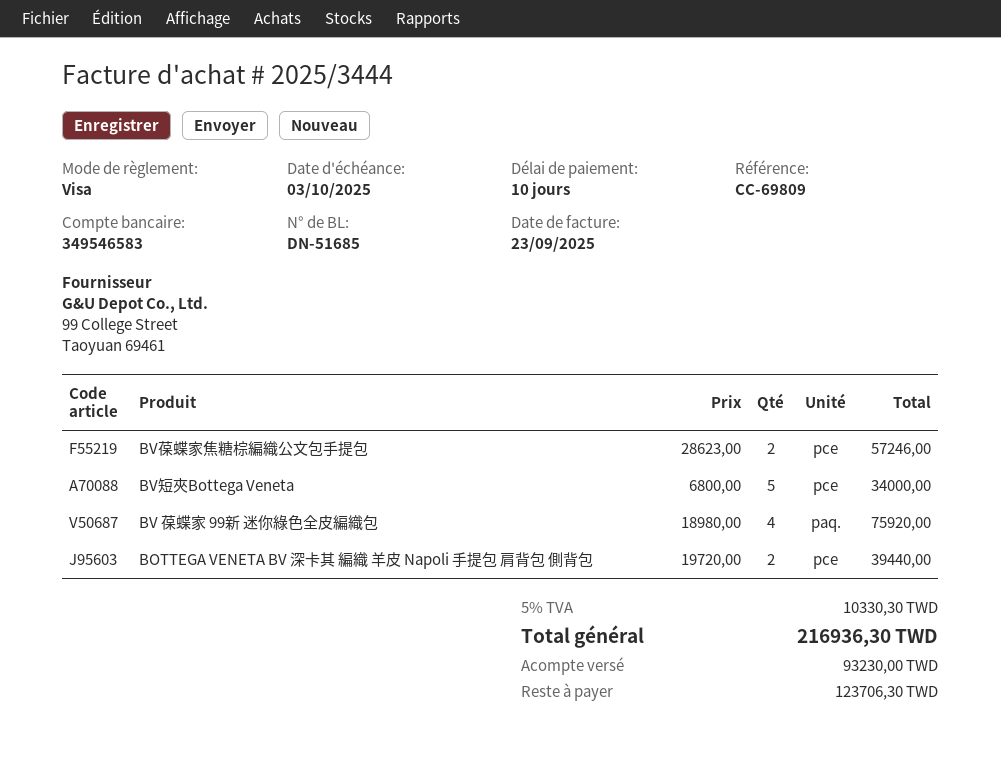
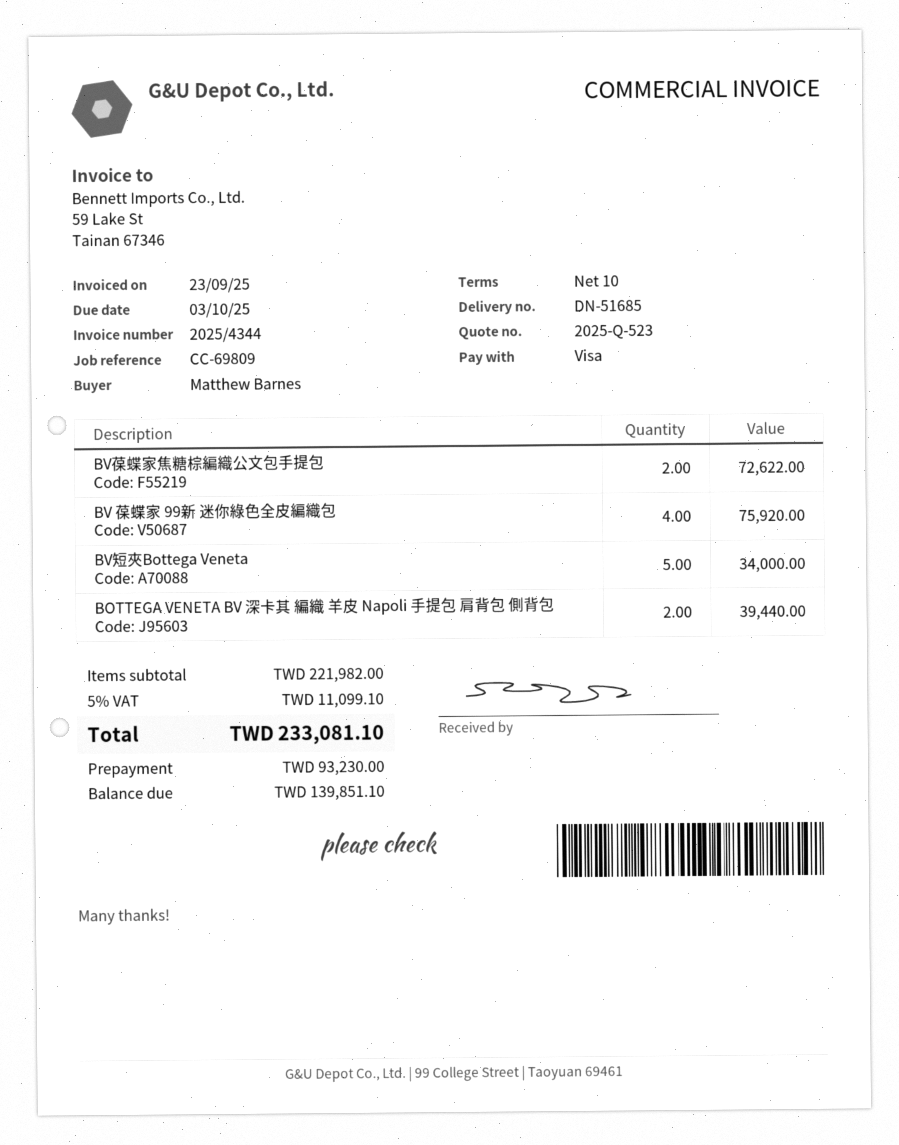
invoice number: 2025/3444 -> 2025/4344
BV葆蝶家焦糖棕編織公文包手提包: 2 for 57246.00 -> 2 for 72622.00
tax: 5% = 10330.30 -> 5% = 11099.10
total: 216936.30 -> 233081.10
balance: 123706.30 -> 139851.10

